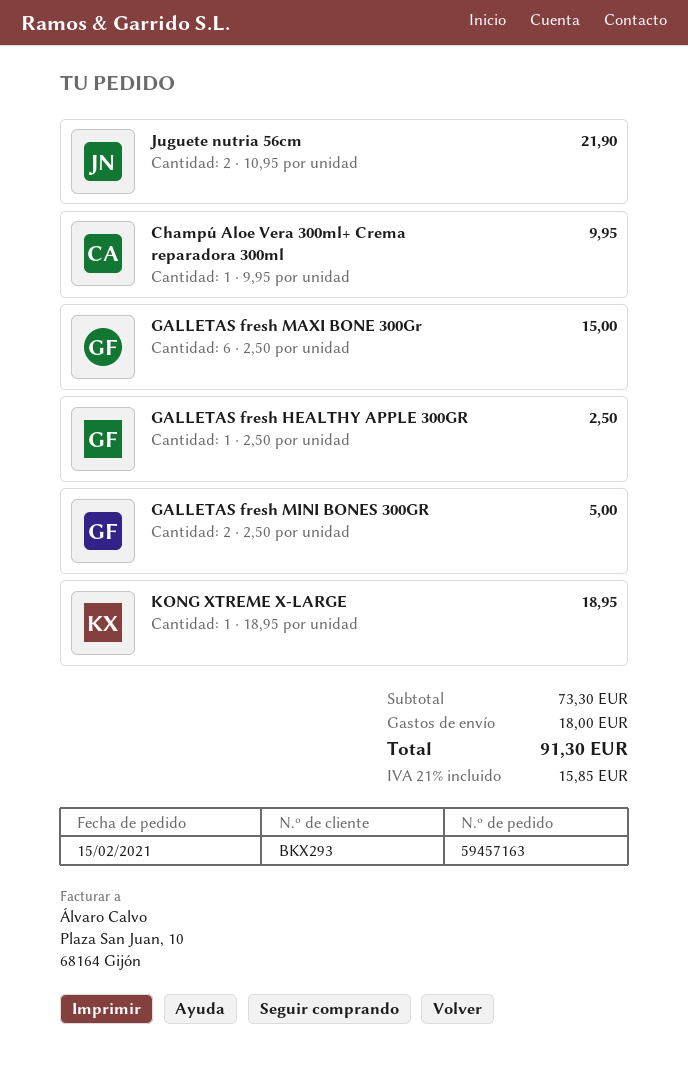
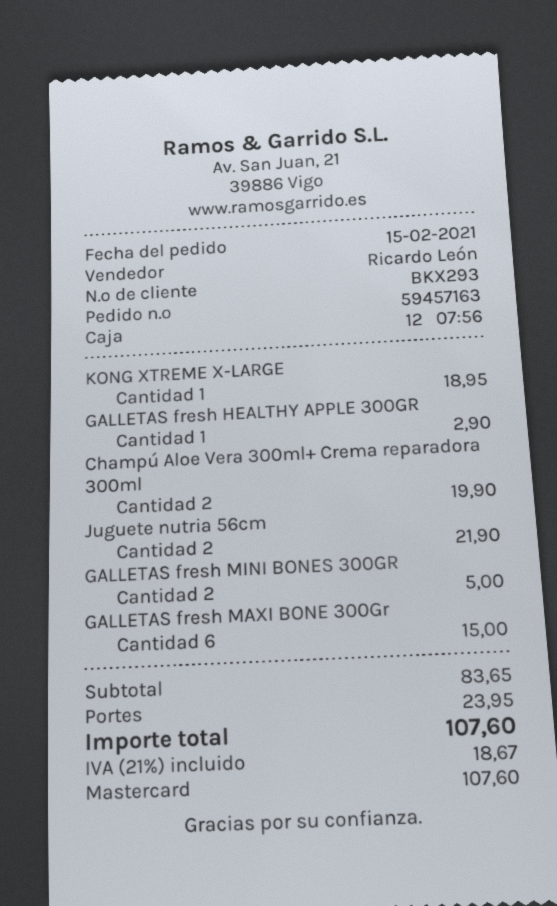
Champú Aloe Vera 300ml+ Crema reparadora 300ml: 1 for 9.95 -> 2 for 19.90
GALLETAS fresh HEALTHY APPLE 300GR: 1 for 2.50 -> 1 for 2.90
subtotal: 73.30 -> 83.65
shipping: 18.00 -> 23.95
tax: 21% = 15.85 -> 21% = 18.67
total: 91.30 -> 107.60

